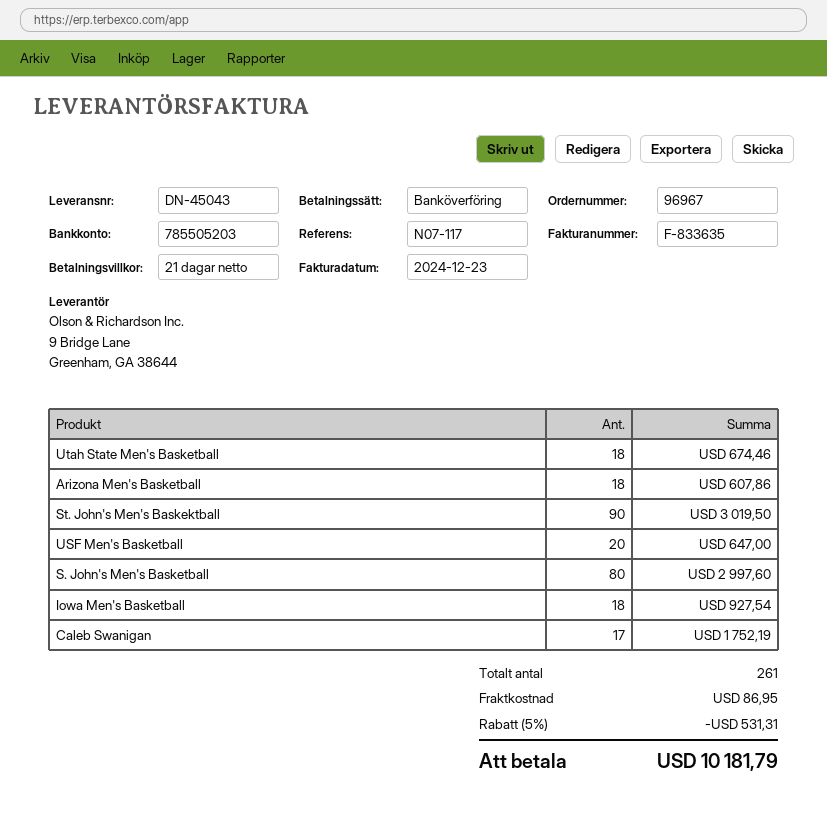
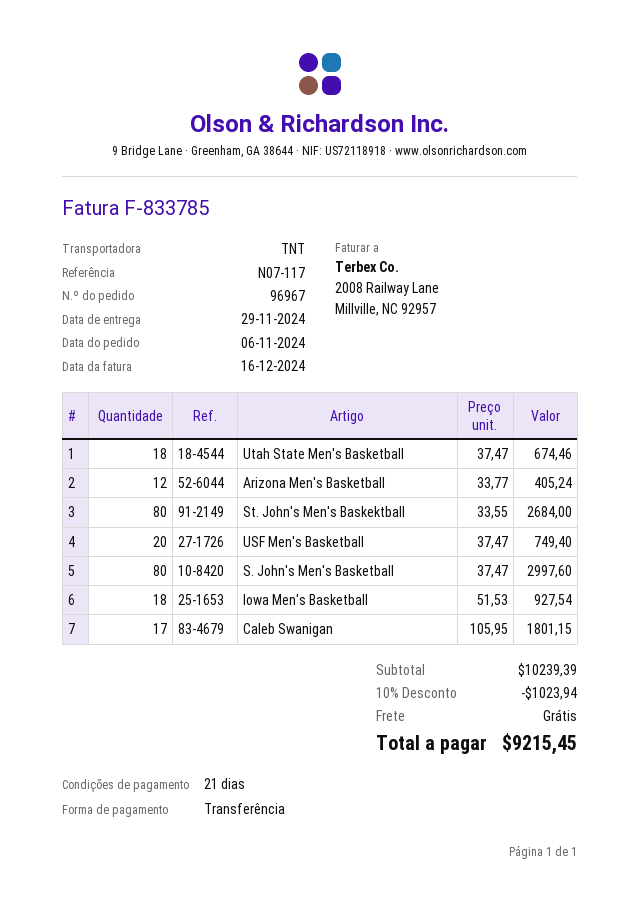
invoice number: F-833635 -> F-833785
invoice date: 2024-12-23 -> 2024-12-16
Arizona Men's Basketball: 18 for 607.86 -> 12 for 405.24
St. John's Men's Baskektball: 90 for 3019.50 -> 80 for 2684.00
USF Men's Basketball: 20 for 647.00 -> 20 for 749.40
Caleb Swanigan: 17 for 1752.19 -> 17 for 1801.15
discount: 5% = 531.31 -> 10% = 1023.94
shipping: 86.95 -> 0.00
total: 10181.79 -> 9215.45

